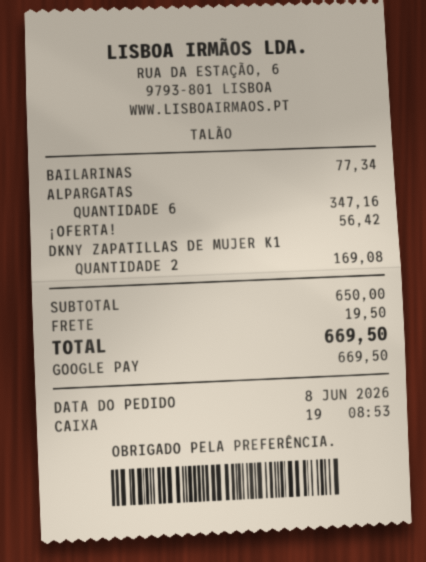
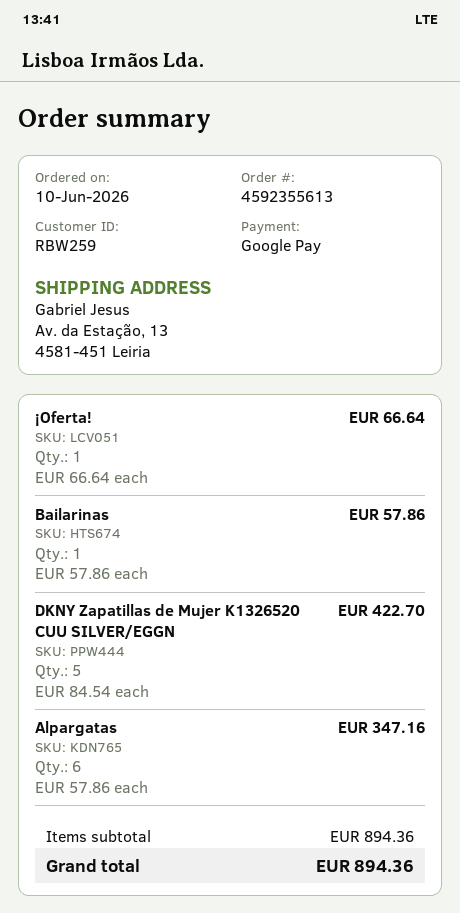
order date: 2026-06-08 -> 2026-06-10
BAILARINAS: 1 for 77.34 -> 1 for 57.86
¡OFERTA!: 1 for 56.42 -> 1 for 66.64
DKNY ZAPATILLAS DE MUJER K1: 2 for 169.08 -> 5 for 422.70
subtotal: 650.00 -> 894.36
shipping: 19.50 -> none
total: 669.50 -> 894.36

